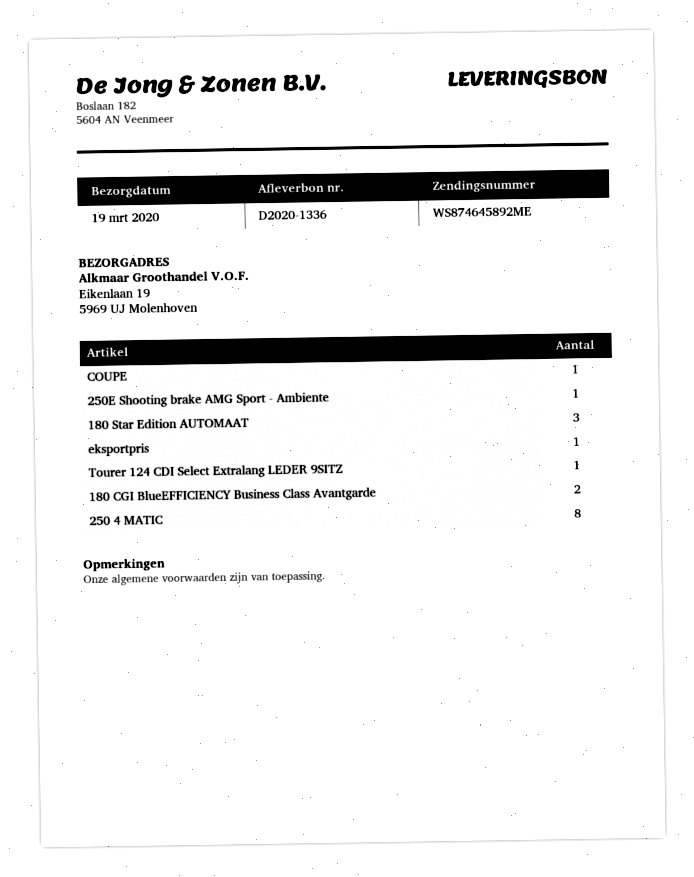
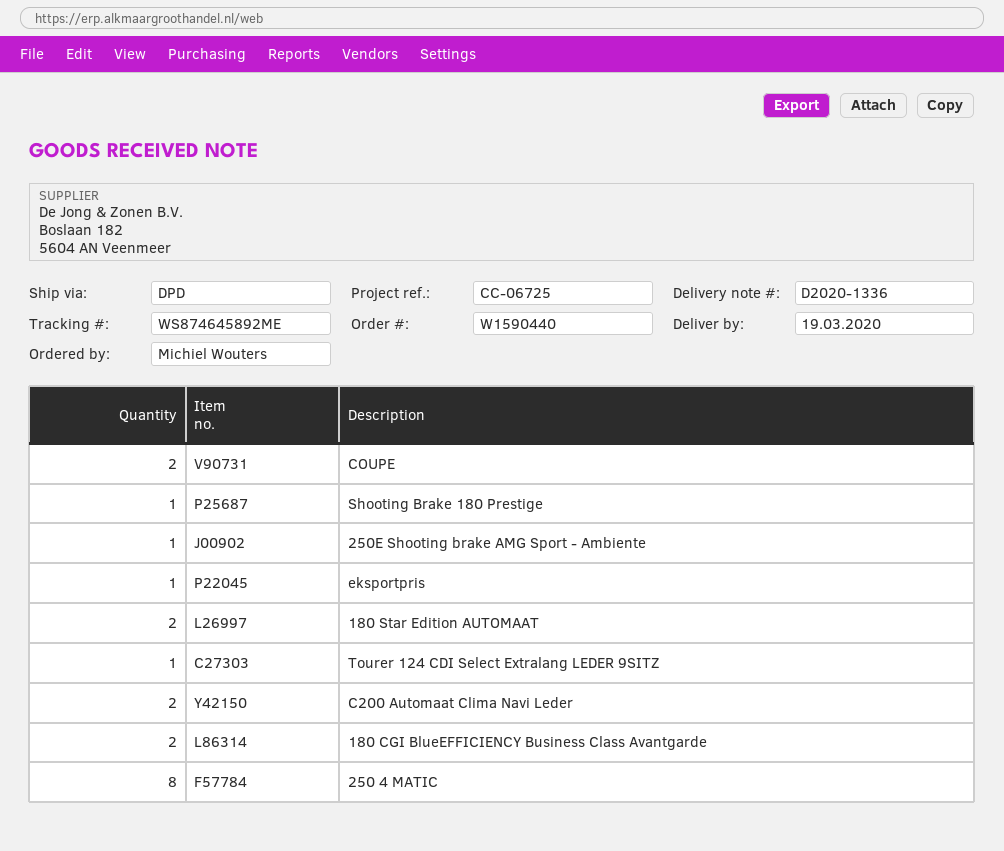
COUPE: 1 -> 2
180 Star Edition AUTOMAAT: 3 -> 2
Shooting Brake 180 Prestige: none -> 1
C200 Automaat Clima Navi Leder: none -> 2

